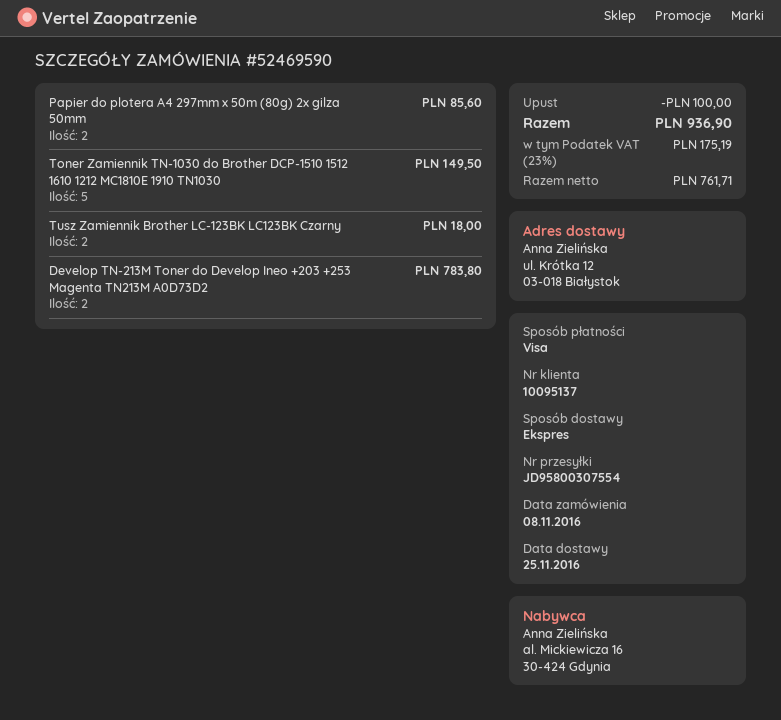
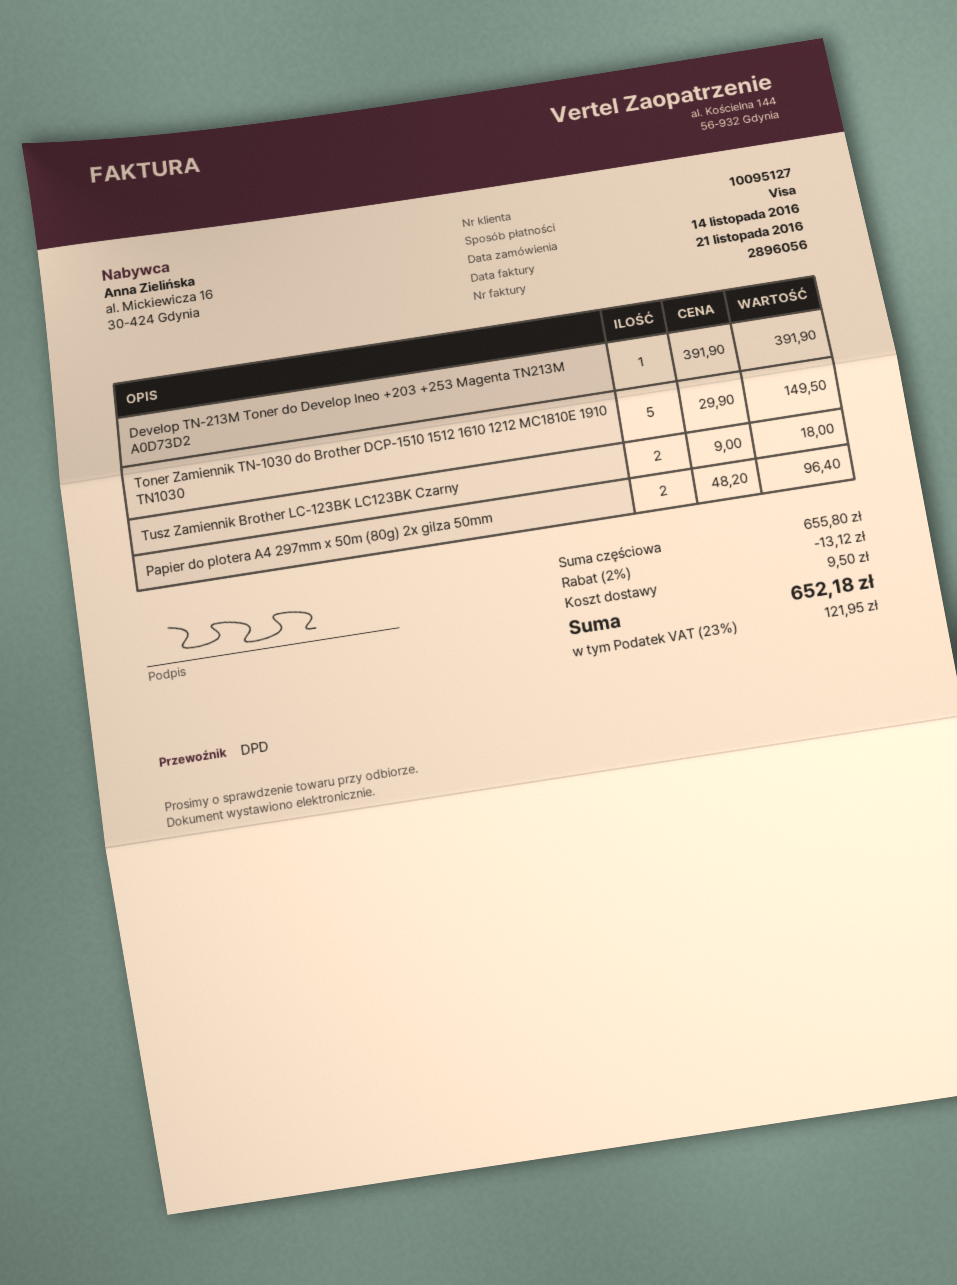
order date: 2016-11-08 -> 2016-11-14
customer number: 10095137 -> 10095127
shipping method: express -> DPD
Papier do plotera A4 297mm x 50m (80g) 2x gilza 50mm: 2 for 85.60 -> 2 for 96.40
Develop TN-213M Toner do Develop Ineo +203 +253 Magenta TN213M A0D73D2: 2 for 783.80 -> 1 for 391.90
discount: 100.00 -> 13.12
shipping: none -> 9.50
tax: 23% = 175.19 -> 23% = 121.95
total: 936.90 -> 652.18

